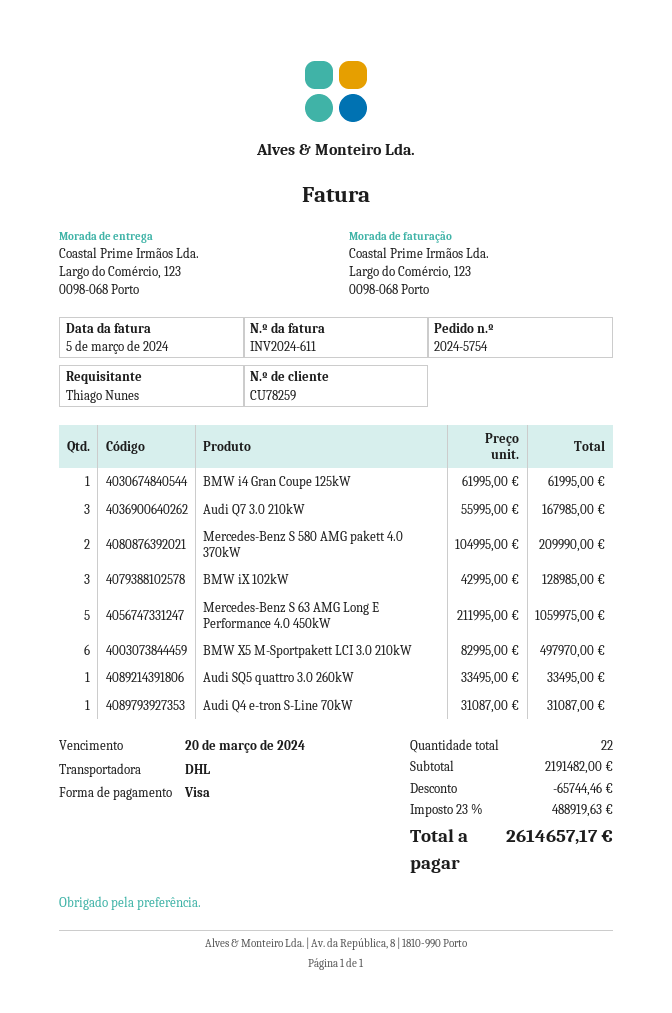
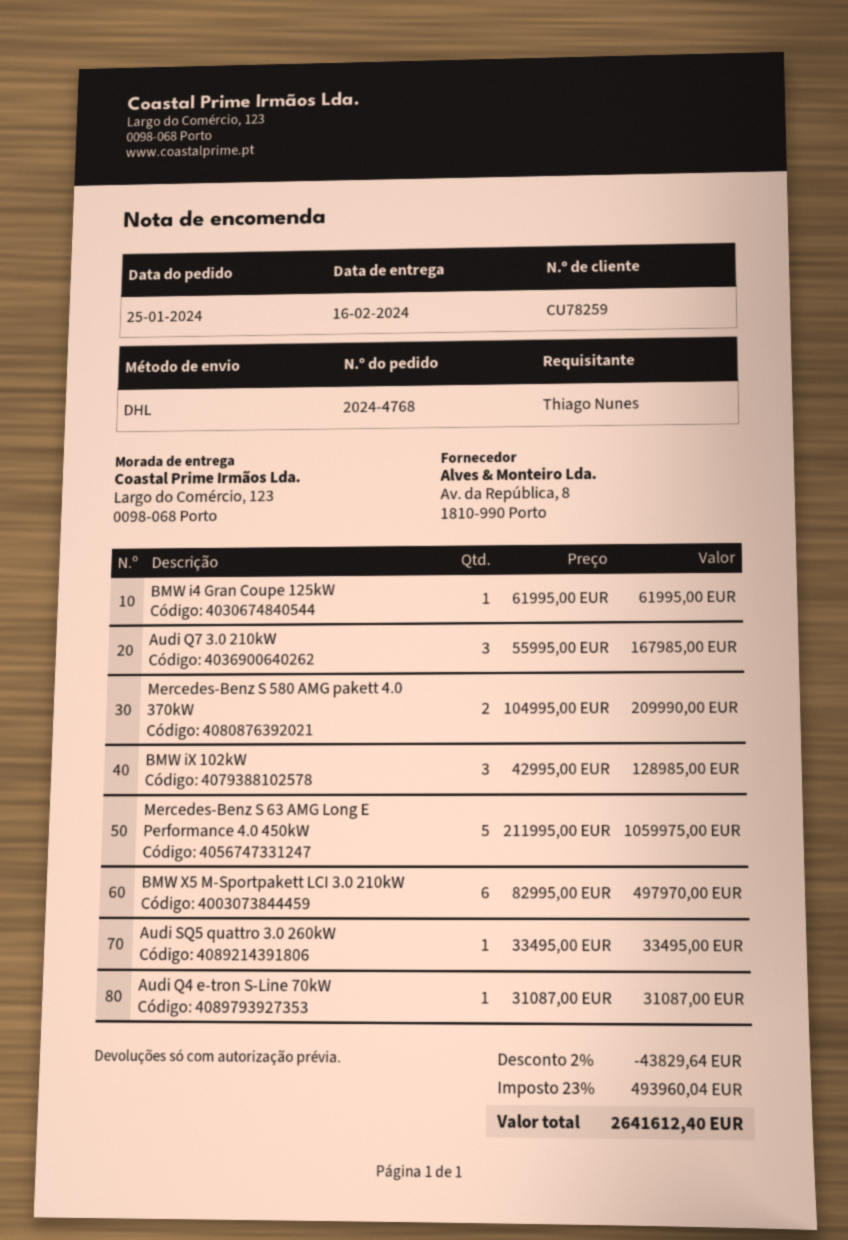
order number: 2024-5754 -> 2024-4768
discount: 65744.46 -> 43829.64
tax: 23% = 488919.63 -> 23% = 493960.04
total: 2614657.17 -> 2641612.40

